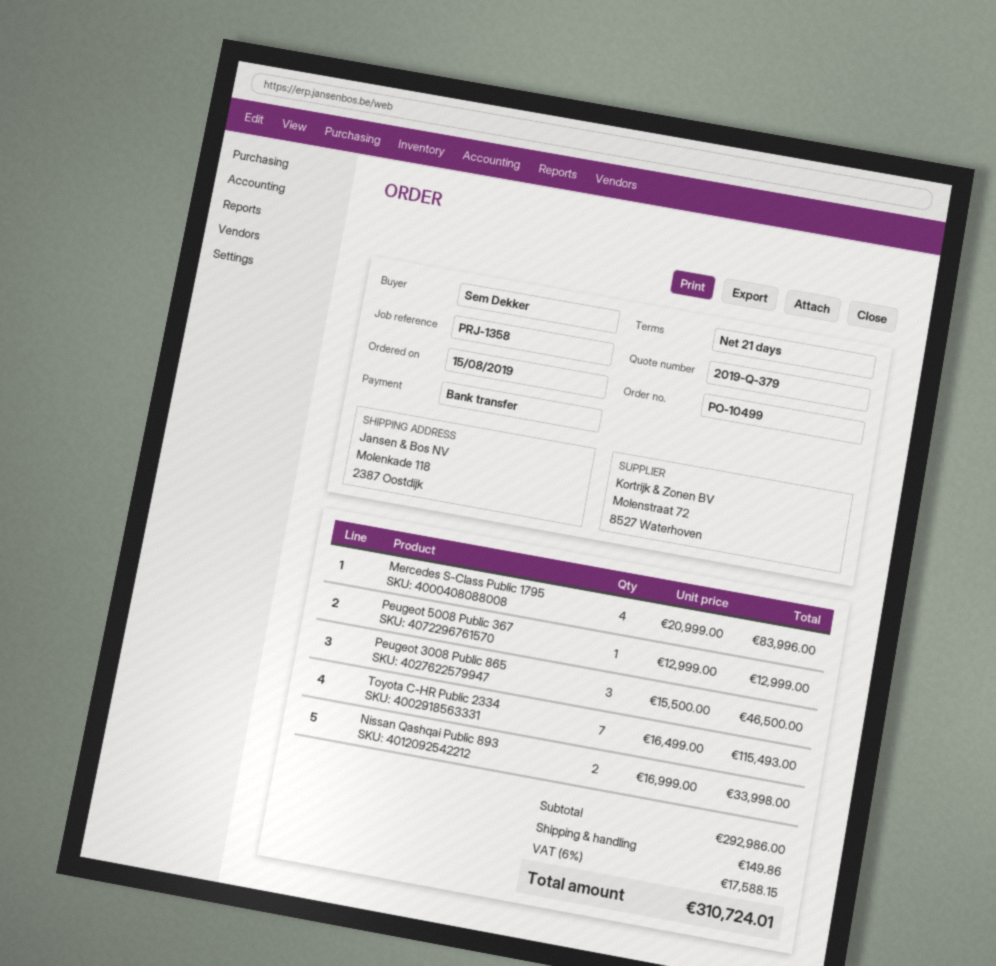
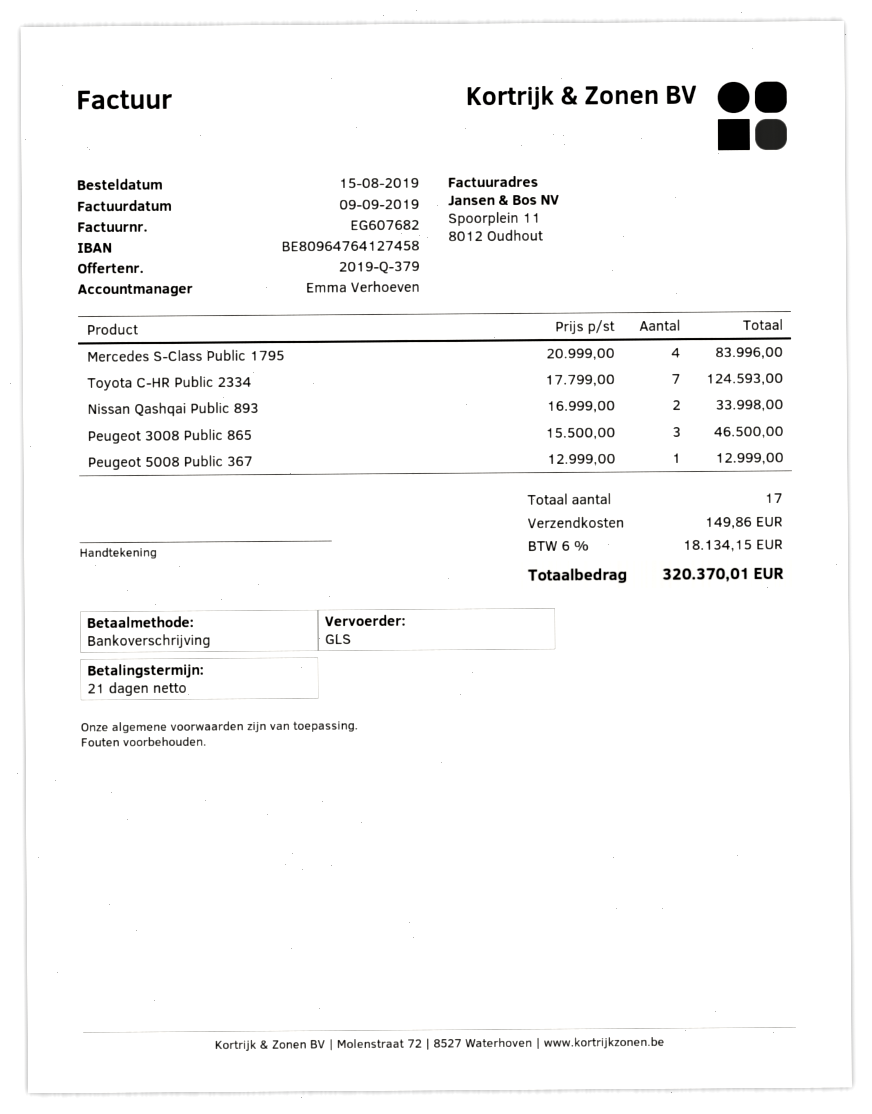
Toyota C-HR Public 2334: 7 x 16499.00 = 115493.00 -> 7 x 17799.00 = 124593.00
tax: 6% = 17588.15 -> 6% = 18134.15
total: 310724.01 -> 320370.01

